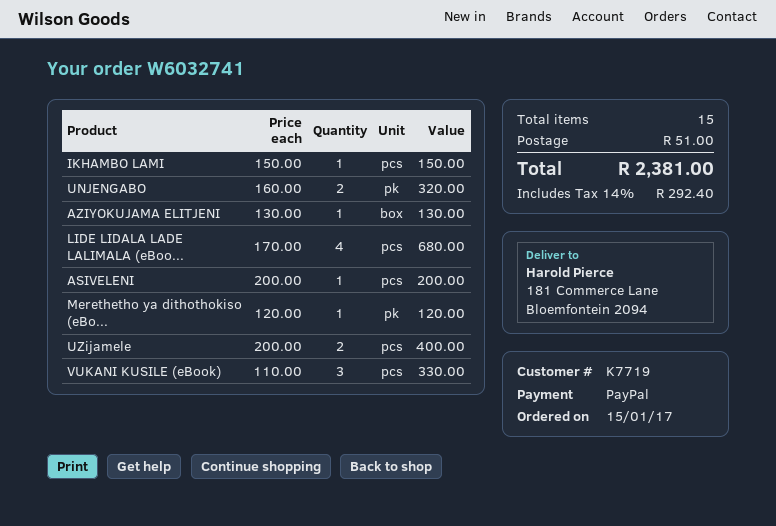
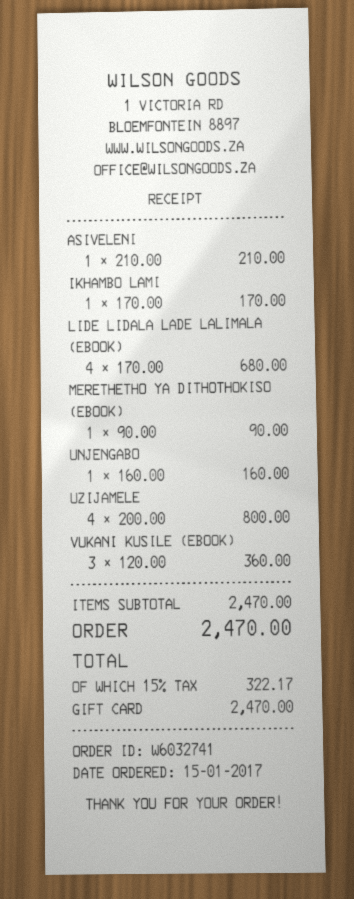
payment method: PayPal -> gift card
IKHAMBO LAMI: 1 x 150.00 = 150.00 -> 1 x 170.00 = 170.00
UNJENGABO: 2 x 160.00 = 320.00 -> 1 x 160.00 = 160.00
AZIYOKUJAMA ELITJENI: 1 x 130.00 = 130.00 -> none
ASIVELENI: 1 x 200.00 = 200.00 -> 1 x 210.00 = 210.00
Merethetho ya dithothokiso (eBo...: 1 x 120.00 = 120.00 -> 1 x 90.00 = 90.00
UZijamele: 2 x 200.00 = 400.00 -> 4 x 200.00 = 800.00
VUKANI KUSILE (eBook): 3 x 110.00 = 330.00 -> 3 x 120.00 = 360.00
shipping: 51.00 -> none
tax: 14% = 292.40 -> 15% = 322.17
total: 2381.00 -> 2470.00

